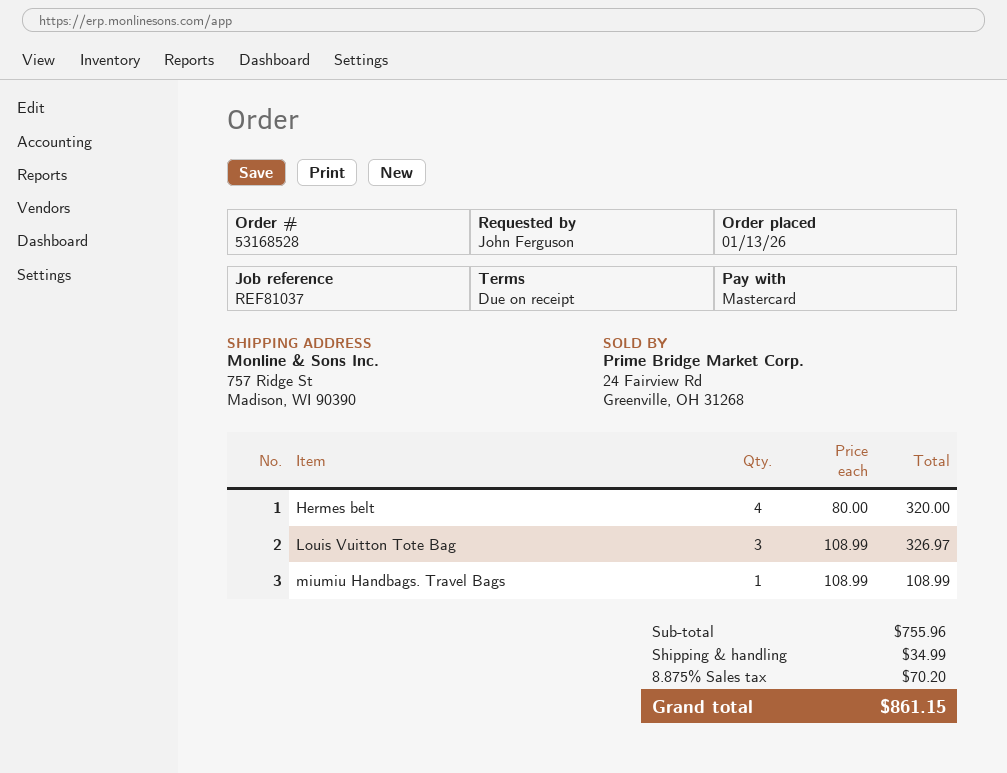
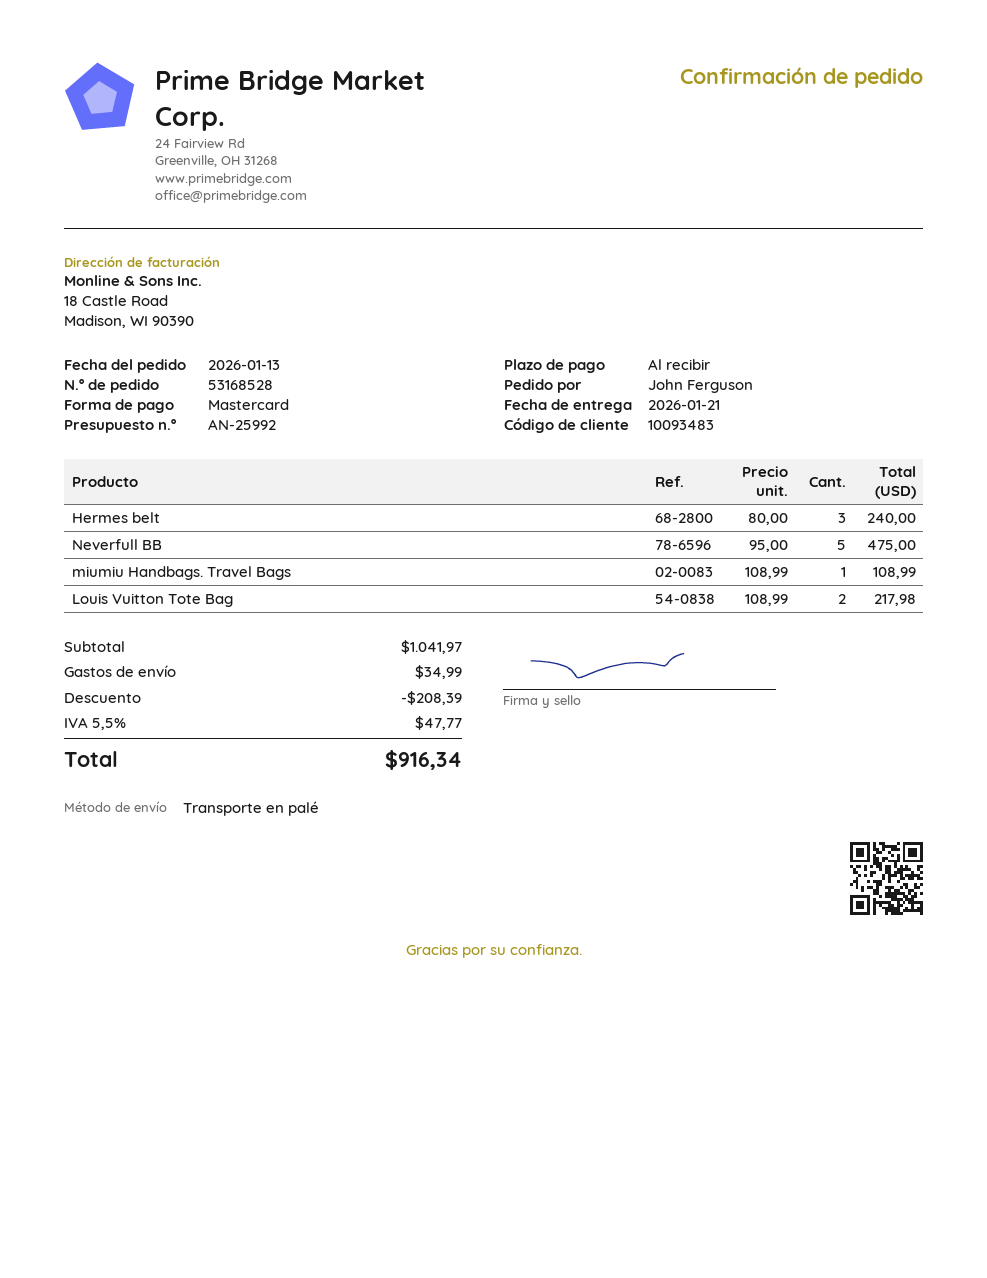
Hermes belt: 4 x 80.00 = 320.00 -> 3 x 80.00 = 240.00
Louis Vuitton Tote Bag: 3 x 108.99 = 326.97 -> 2 x 108.99 = 217.98
Neverfull BB: none -> 5 x 95.00 = 475.00
subtotal: 755.96 -> 1041.97
discount: none -> 208.39
tax: 8.875% = 70.20 -> 5.5% = 47.77
total: 861.15 -> 916.34

